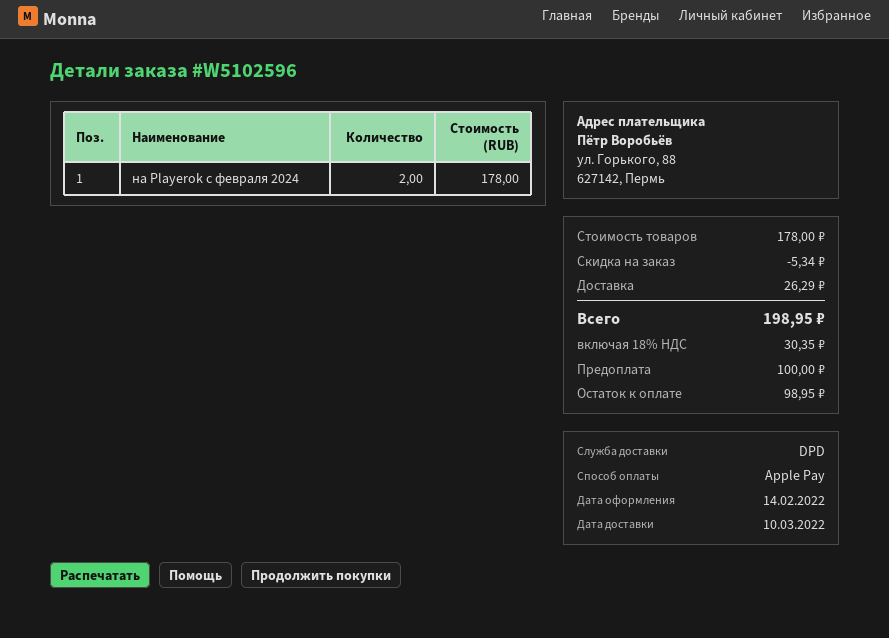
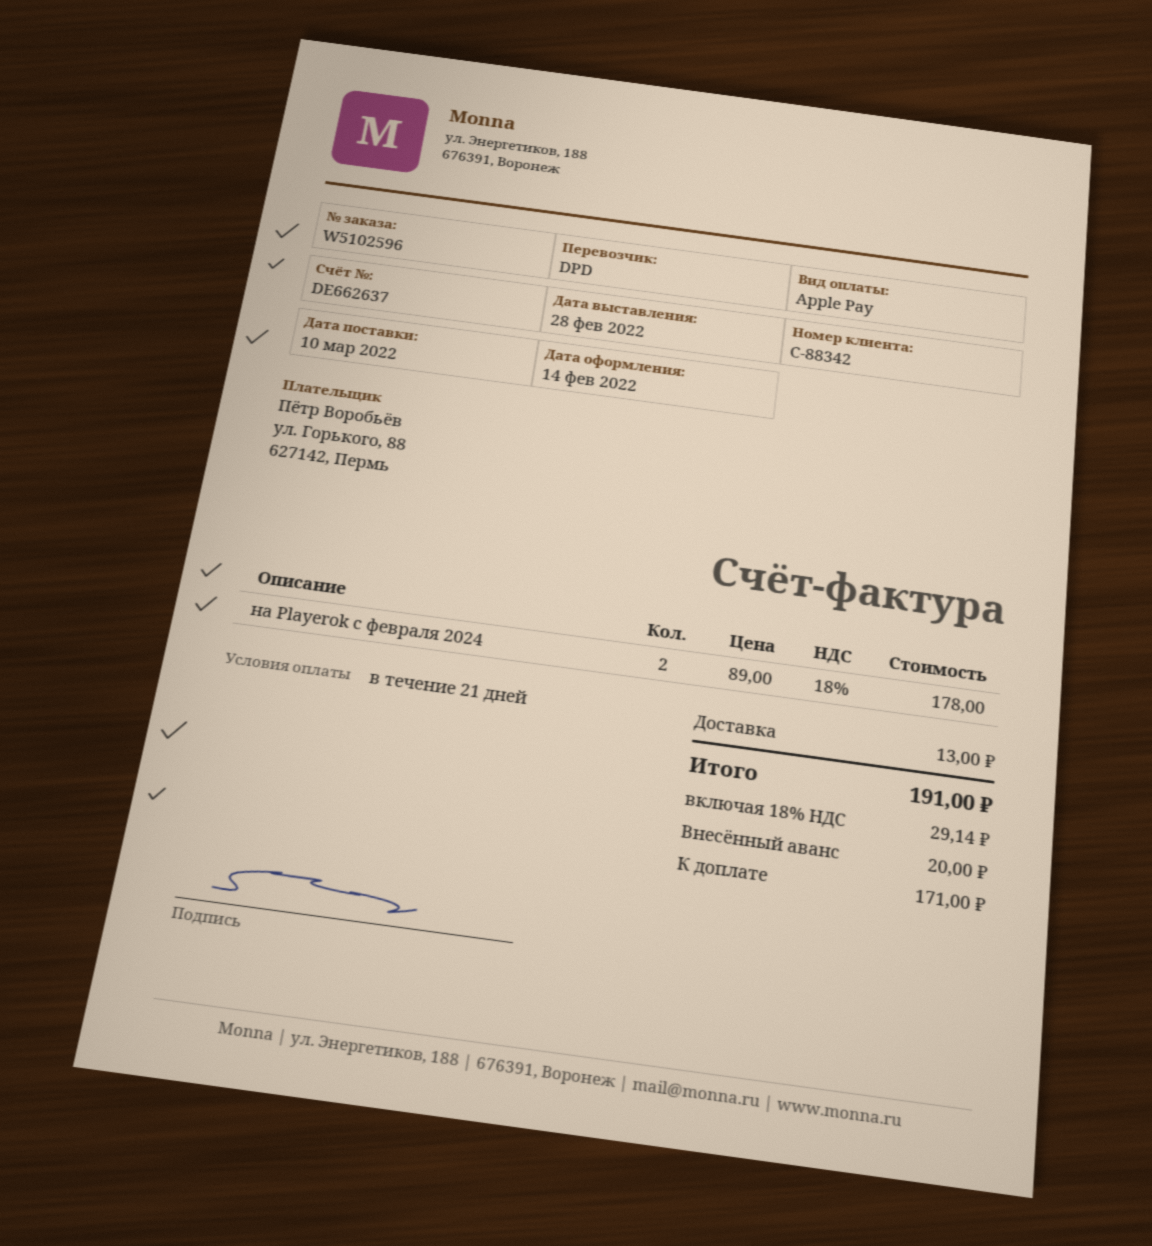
discount: 5.34 -> none
shipping: 26.29 -> 13.00
tax: 18% = 30.35 -> 18% = 29.14
total: 198.95 -> 191.00
deposit: 100.00 -> 20.00
balance: 98.95 -> 171.00

